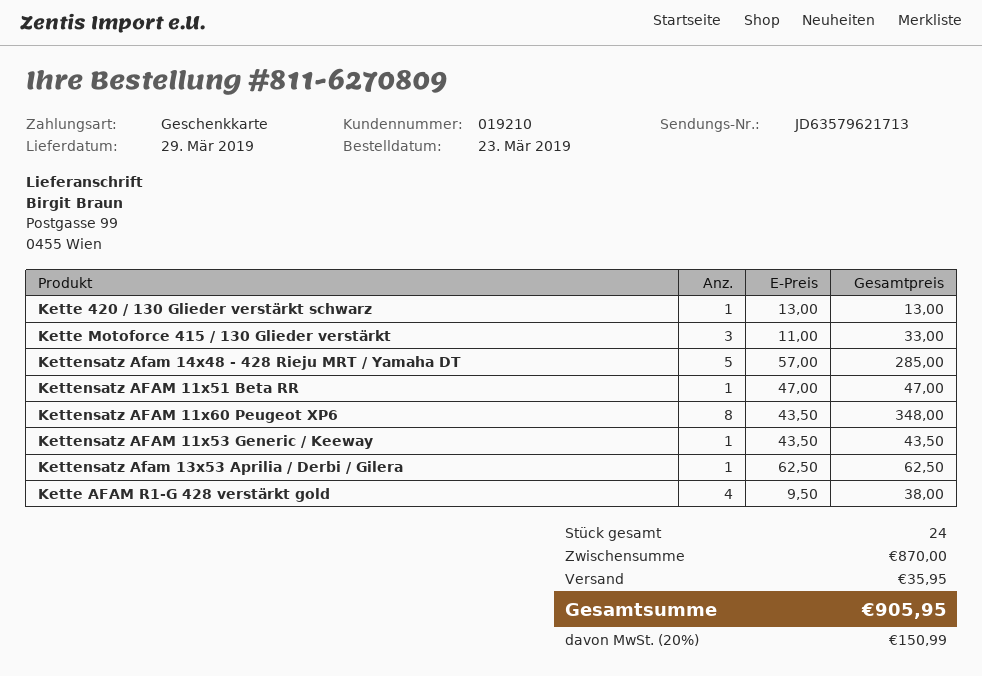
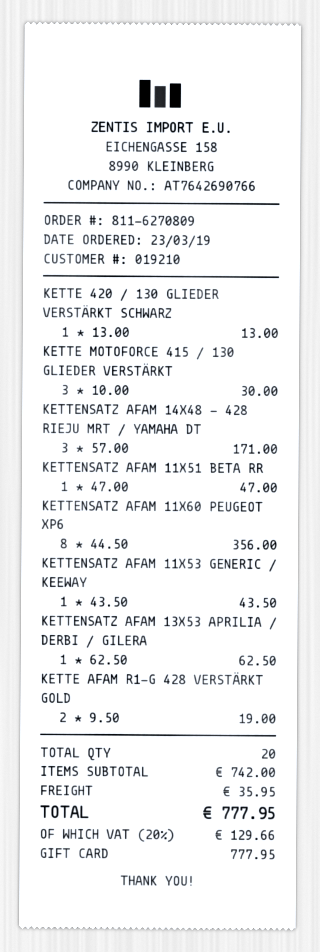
Kette Motoforce 415 / 130 Glieder verstärkt: 3 x 11.00 = 33.00 -> 3 x 10.00 = 30.00
Kettensatz Afam 14x48 - 428 Rieju MRT / Yamaha DT: 5 x 57.00 = 285.00 -> 3 x 57.00 = 171.00
Kettensatz AFAM 11x60 Peugeot XP6: 8 x 43.50 = 348.00 -> 8 x 44.50 = 356.00
Kette AFAM R1-G 428 verstärkt gold: 4 x 9.50 = 38.00 -> 2 x 9.50 = 19.00
total quantity: 24 -> 20
subtotal: 870.00 -> 742.00
tax: 20% = 150.99 -> 20% = 129.66
total: 905.95 -> 777.95

